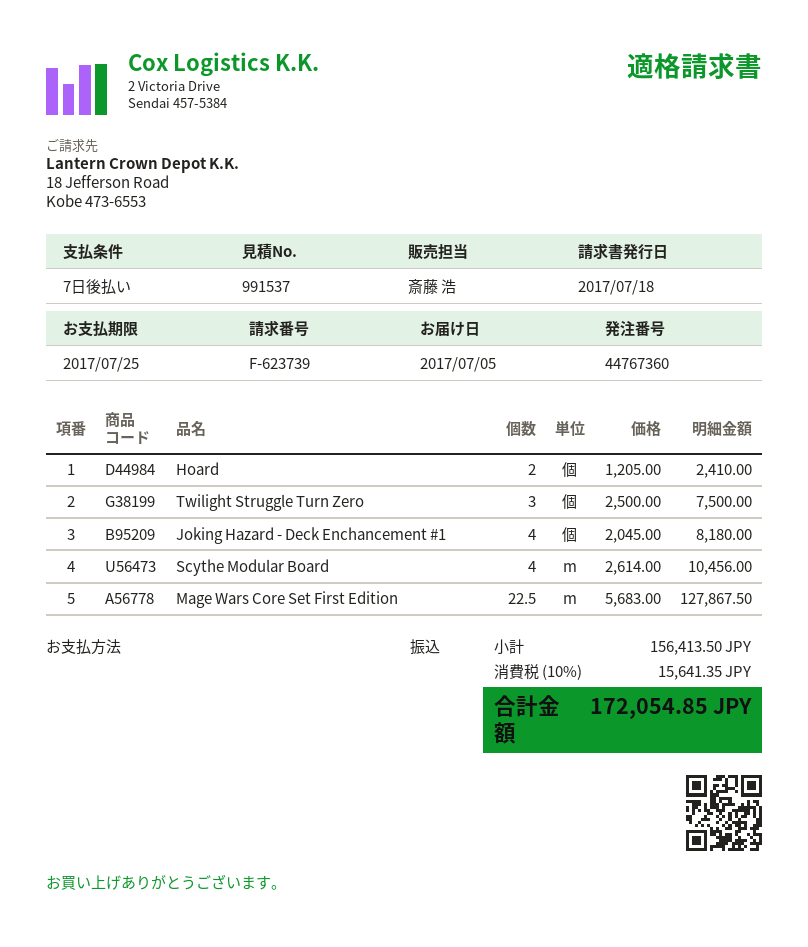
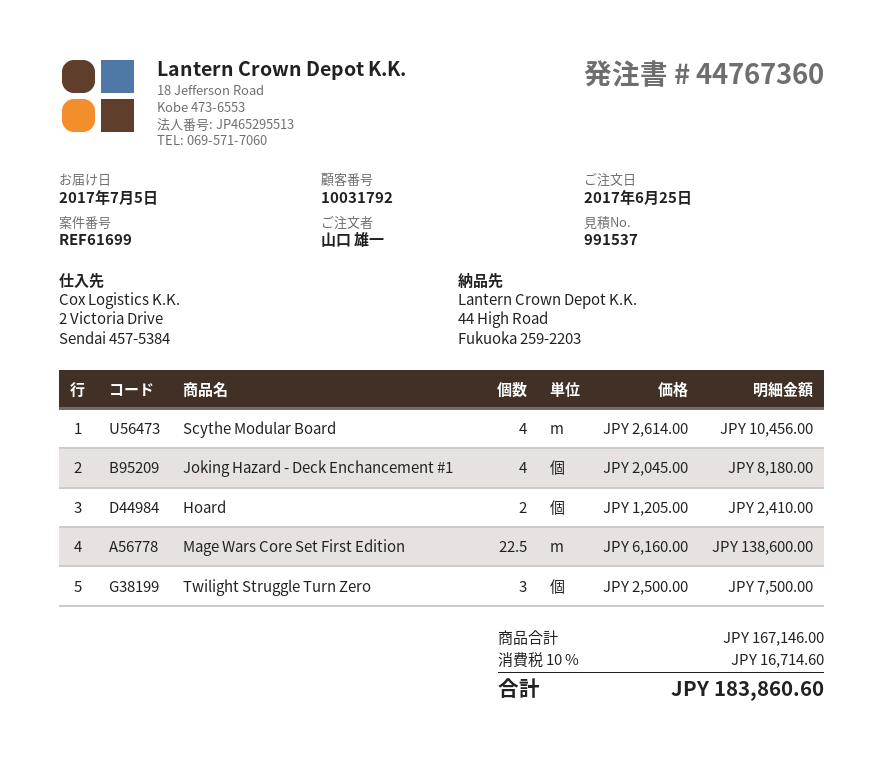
Mage Wars Core Set First Edition: 22.5 x 5683.00 = 127867.50 -> 22.5 x 6160.00 = 138600.00
subtotal: 156413.50 -> 167146.00
tax: 10% = 15641.35 -> 10% = 16714.60
total: 172054.85 -> 183860.60

